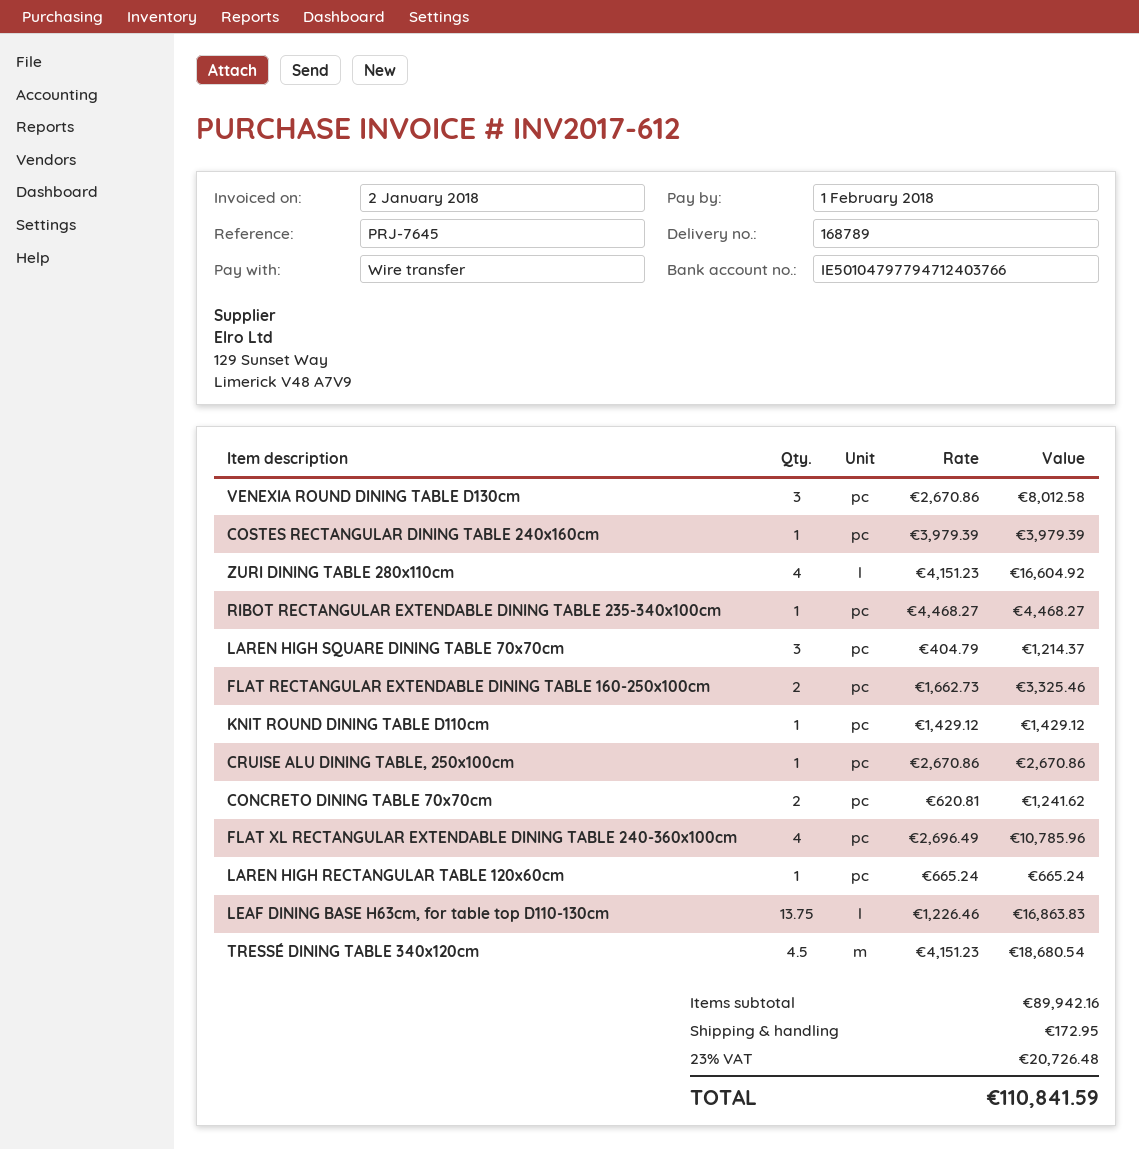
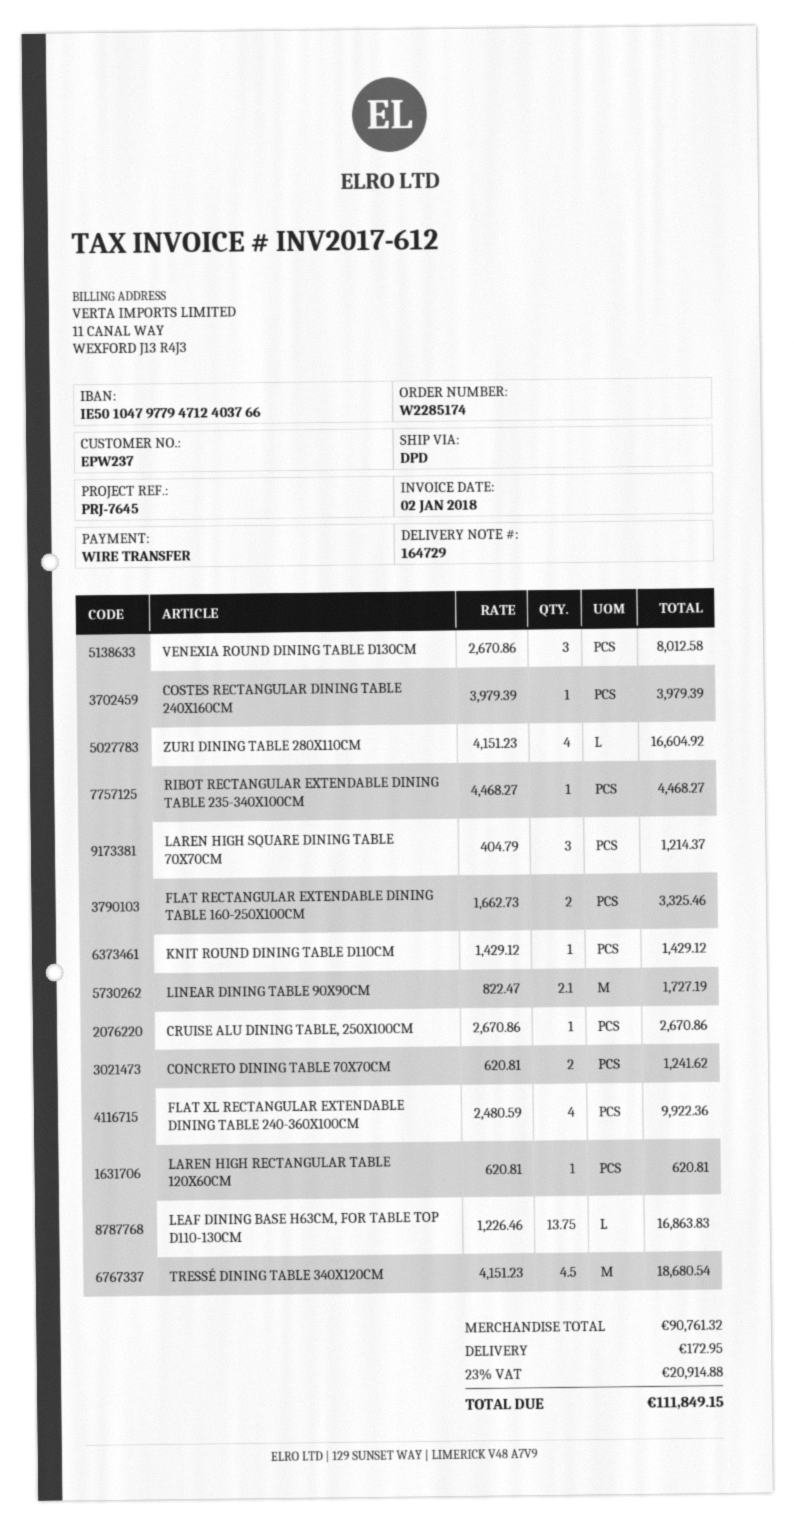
delivery note number: 168789 -> 164729
FLAT XL RECTANGULAR EXTENDABLE DINING TABLE 240-360x100cm: 4 x 2696.49 = 10785.96 -> 4 x 2480.59 = 9922.36
LAREN HIGH RECTANGULAR TABLE 120x60cm: 1 x 665.24 = 665.24 -> 1 x 620.81 = 620.81
LINEAR DINING TABLE 90X90CM: none -> 2.1 x 822.47 = 1727.19
subtotal: 89942.16 -> 90761.32
tax: 23% = 20726.48 -> 23% = 20914.88
total: 110841.59 -> 111849.15

